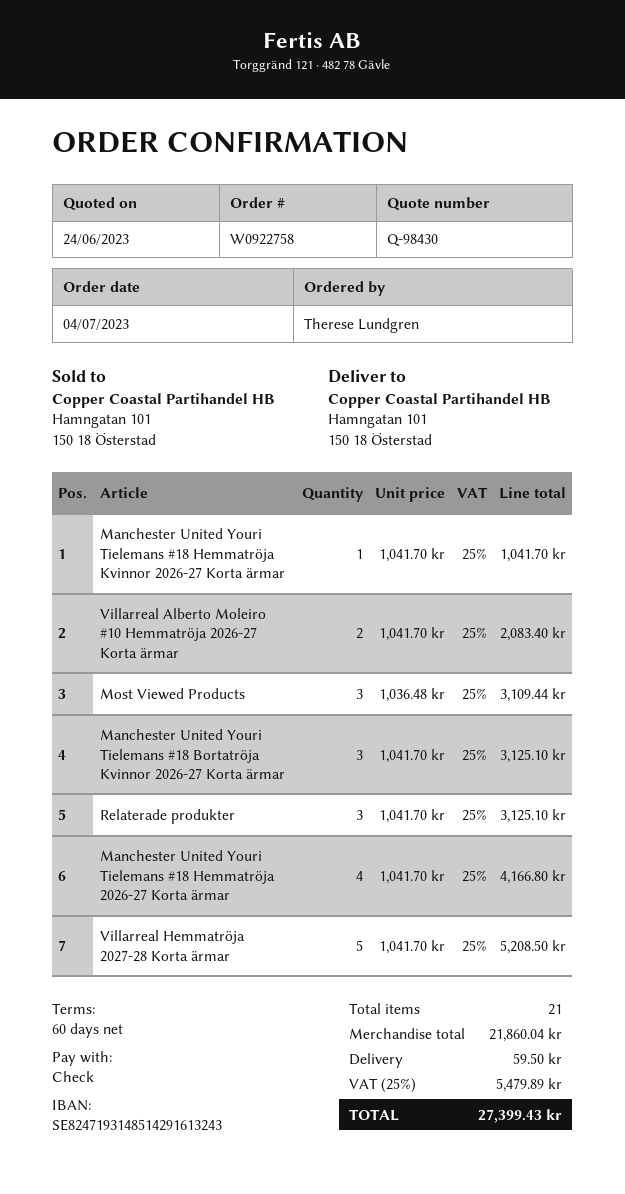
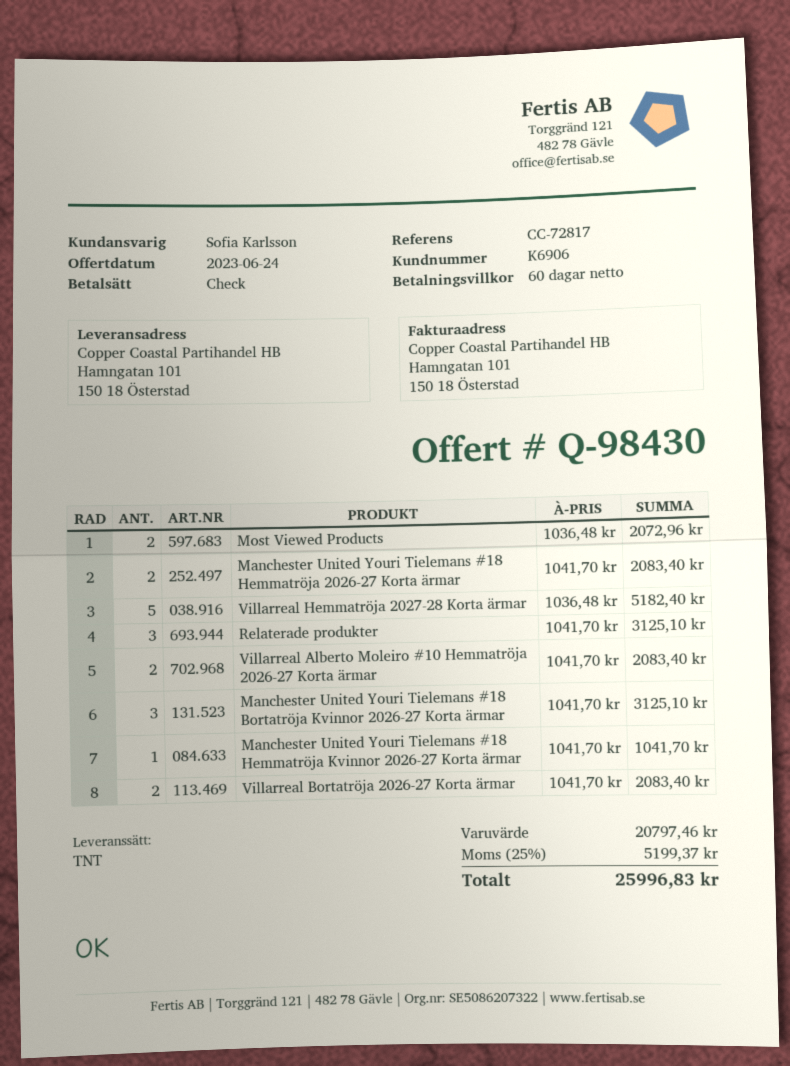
Most Viewed Products: 3 x 1036.48 = 3109.44 -> 2 x 1036.48 = 2072.96
Manchester United Youri Tielemans #18 Hemmatröja 2026-27 Korta ärmar: 4 x 1041.70 = 4166.80 -> 2 x 1041.70 = 2083.40
Villarreal Hemmatröja 2027-28 Korta ärmar: 5 x 1041.70 = 5208.50 -> 5 x 1036.48 = 5182.40
Villarreal Bortatröja 2026-27 Korta ärmar: none -> 2 x 1041.70 = 2083.40
subtotal: 21860.04 -> 20797.46
shipping: 59.50 -> none
tax: 25% = 5479.89 -> 25% = 5199.37
total: 27399.43 -> 25996.83

